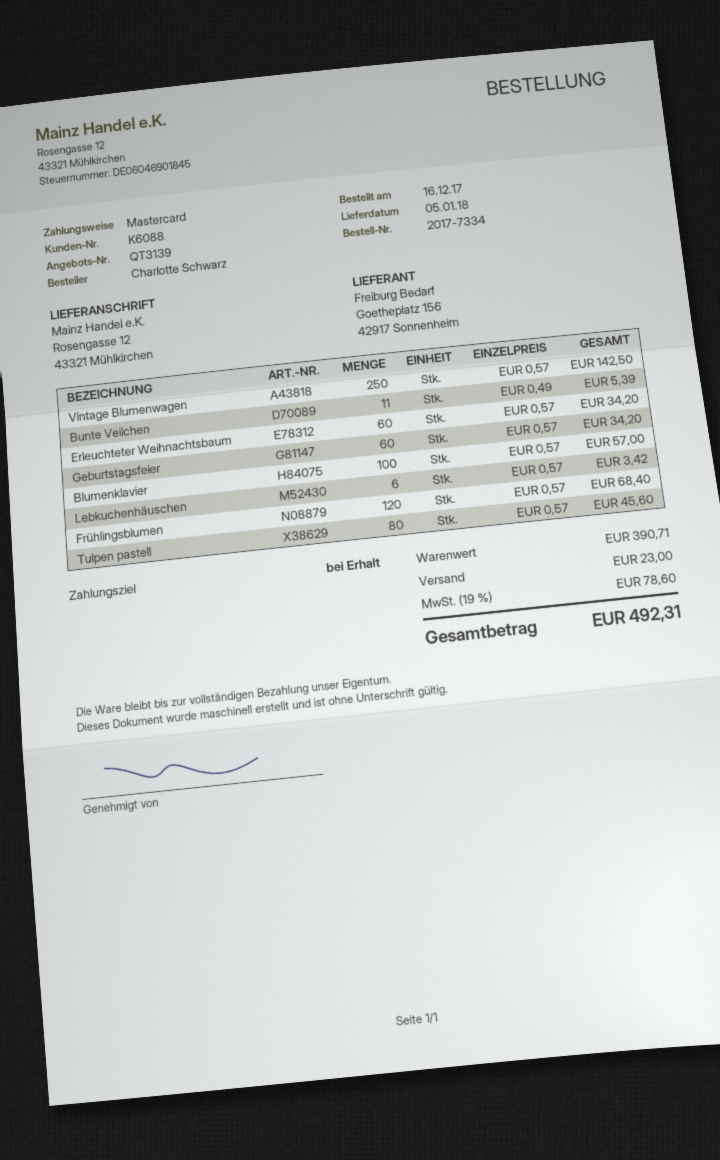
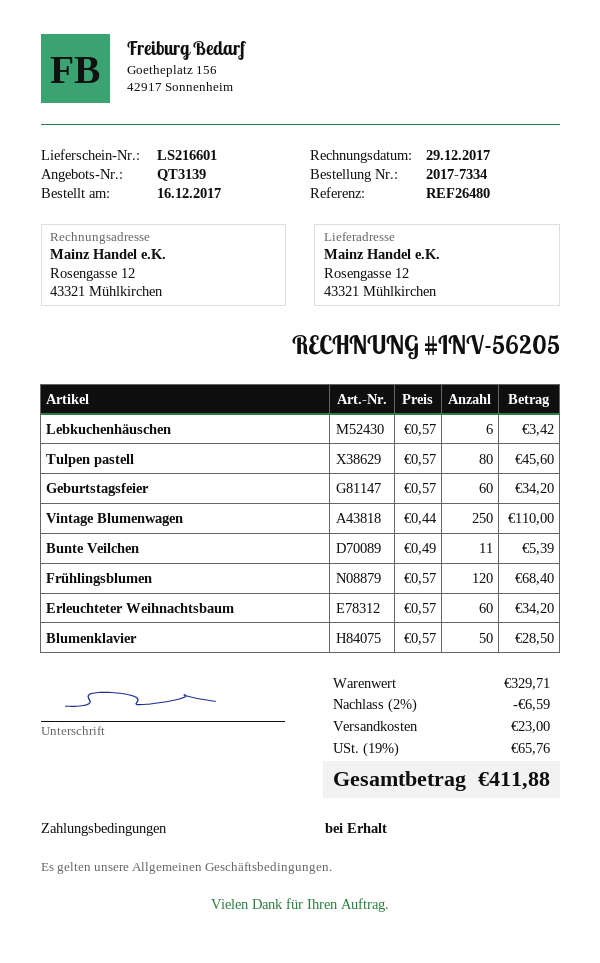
Vintage Blumenwagen: 250 x 0.57 = 142.50 -> 250 x 0.44 = 110.00
Blumenklavier: 100 x 0.57 = 57.00 -> 50 x 0.57 = 28.50
subtotal: 390.71 -> 329.71
discount: none -> 2% = 6.59
tax: 19% = 78.60 -> 19% = 65.76
total: 492.31 -> 411.88

